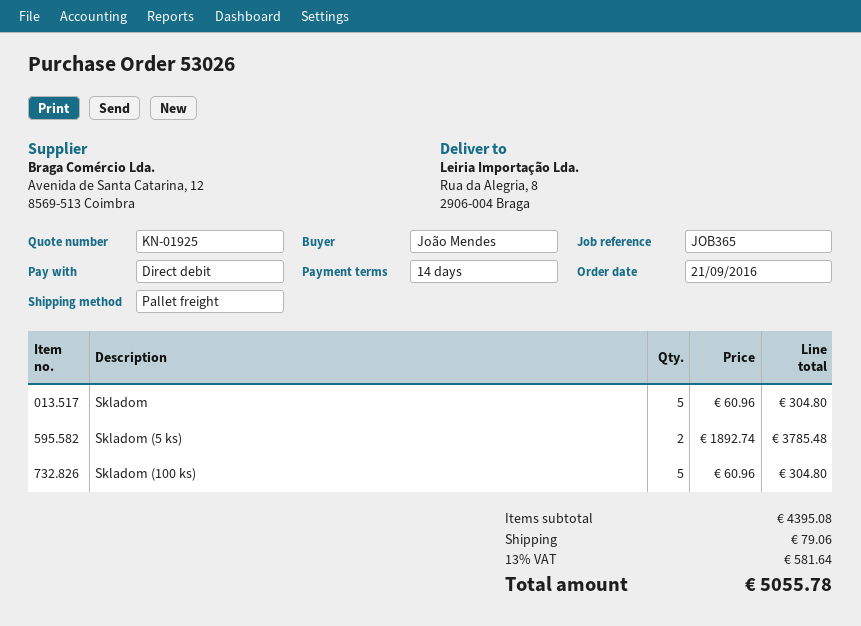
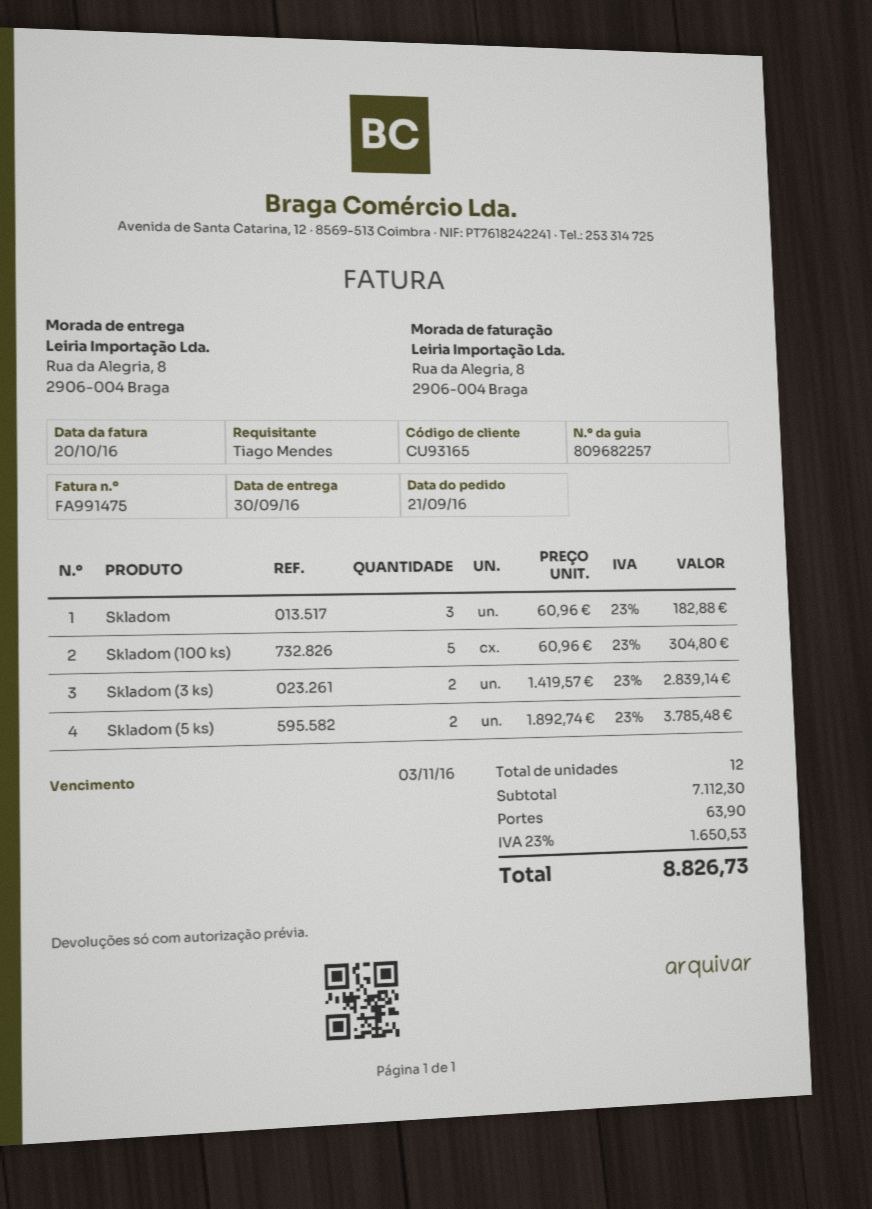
ordered by: João Mendes -> Tiago Mendes
Skladom: 5 x 60.96 = 304.80 -> 3 x 60.96 = 182.88
Skladom (3 ks): none -> 2 x 1419.57 = 2839.14
subtotal: 4395.08 -> 7112.30
shipping: 79.06 -> 63.90
tax: 13% = 581.64 -> 23% = 1650.53
total: 5055.78 -> 8826.73

